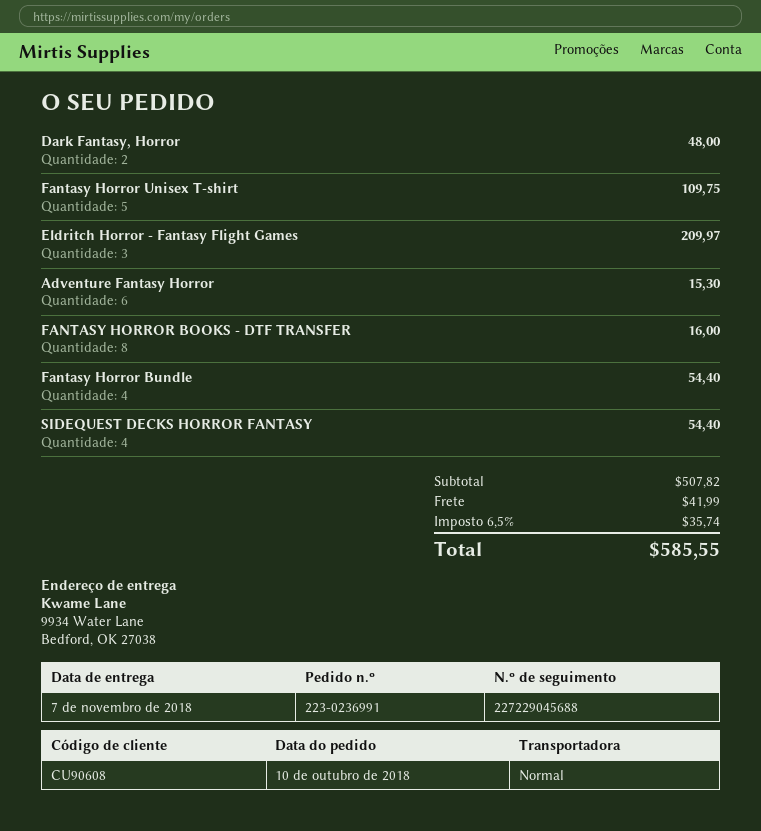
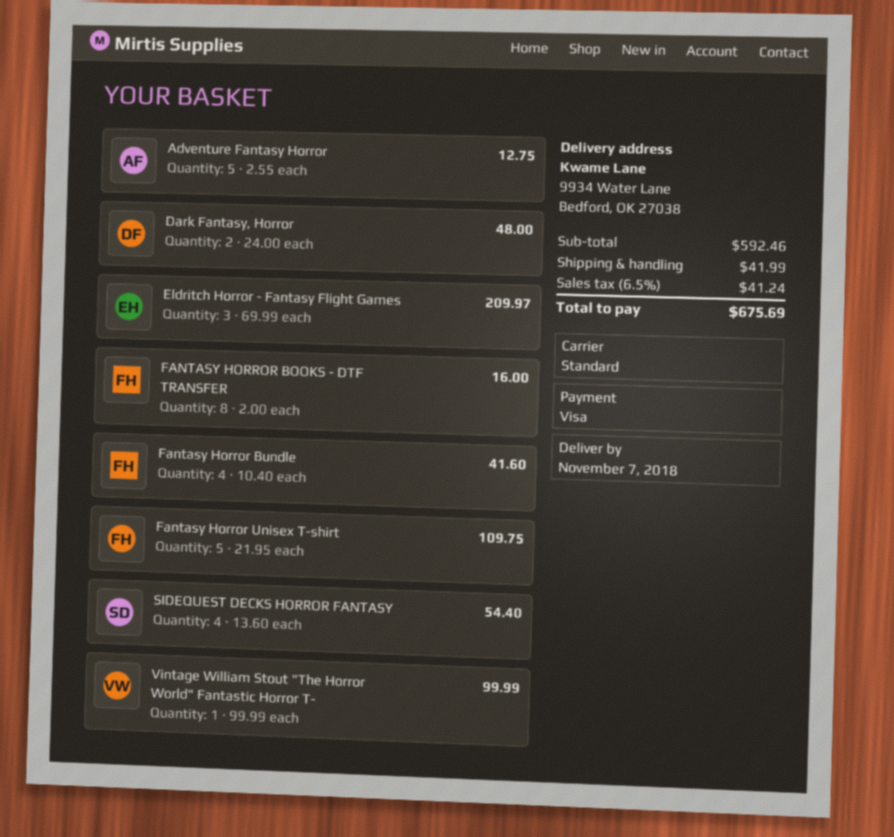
Adventure Fantasy Horror: 6 for 15.30 -> 5 for 12.75
Fantasy Horror Bundle: 4 for 54.40 -> 4 for 41.60
Vintage William Stout "The Horror World" Fantastic Horror T-: none -> 1 for 99.99
subtotal: 507.82 -> 592.46
tax: 6.5% = 35.74 -> 6.5% = 41.24
total: 585.55 -> 675.69

